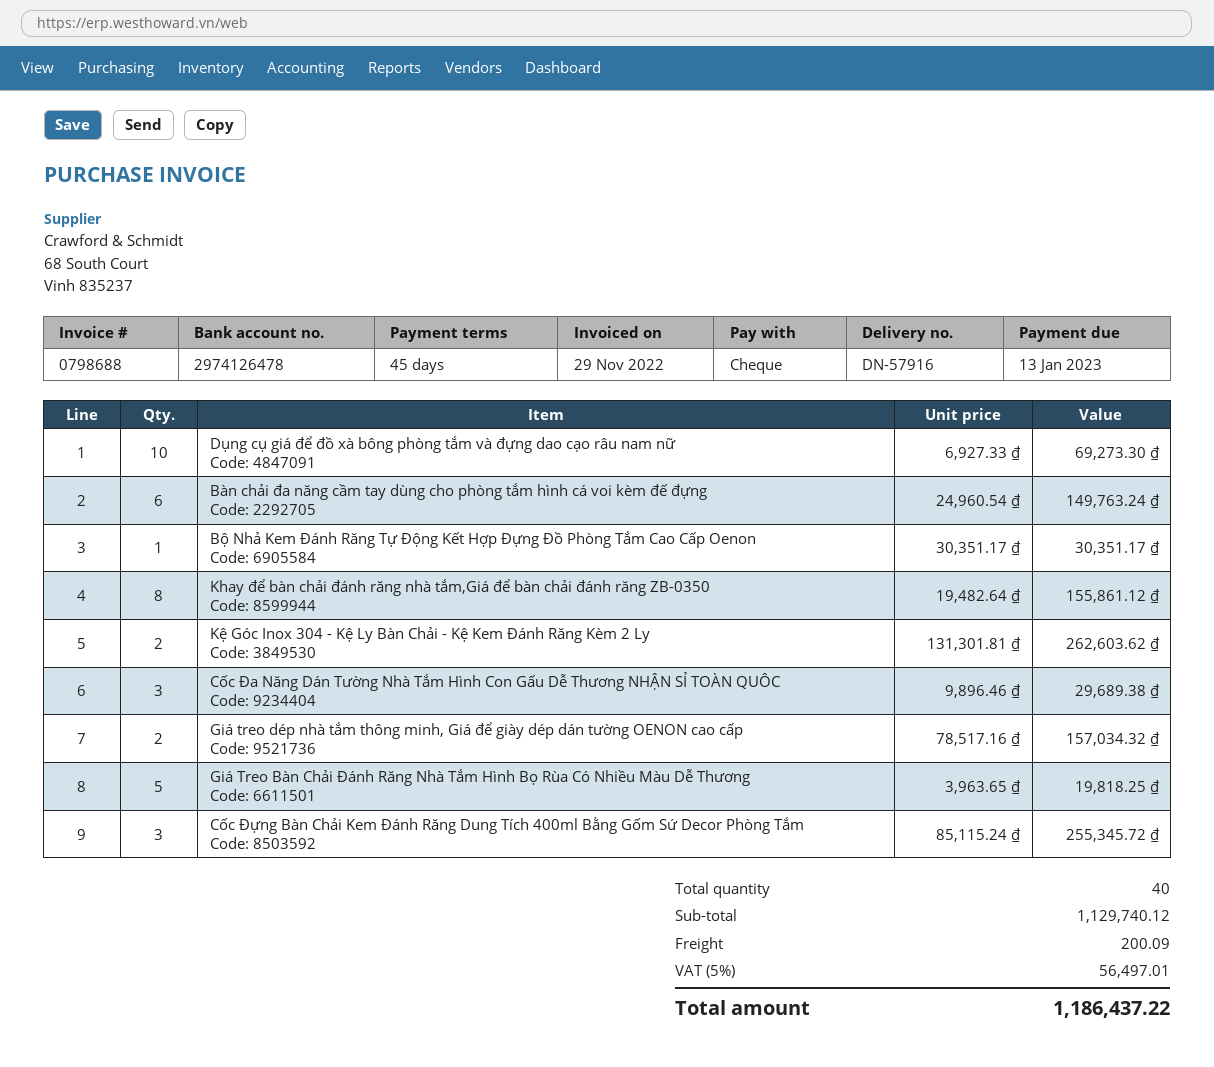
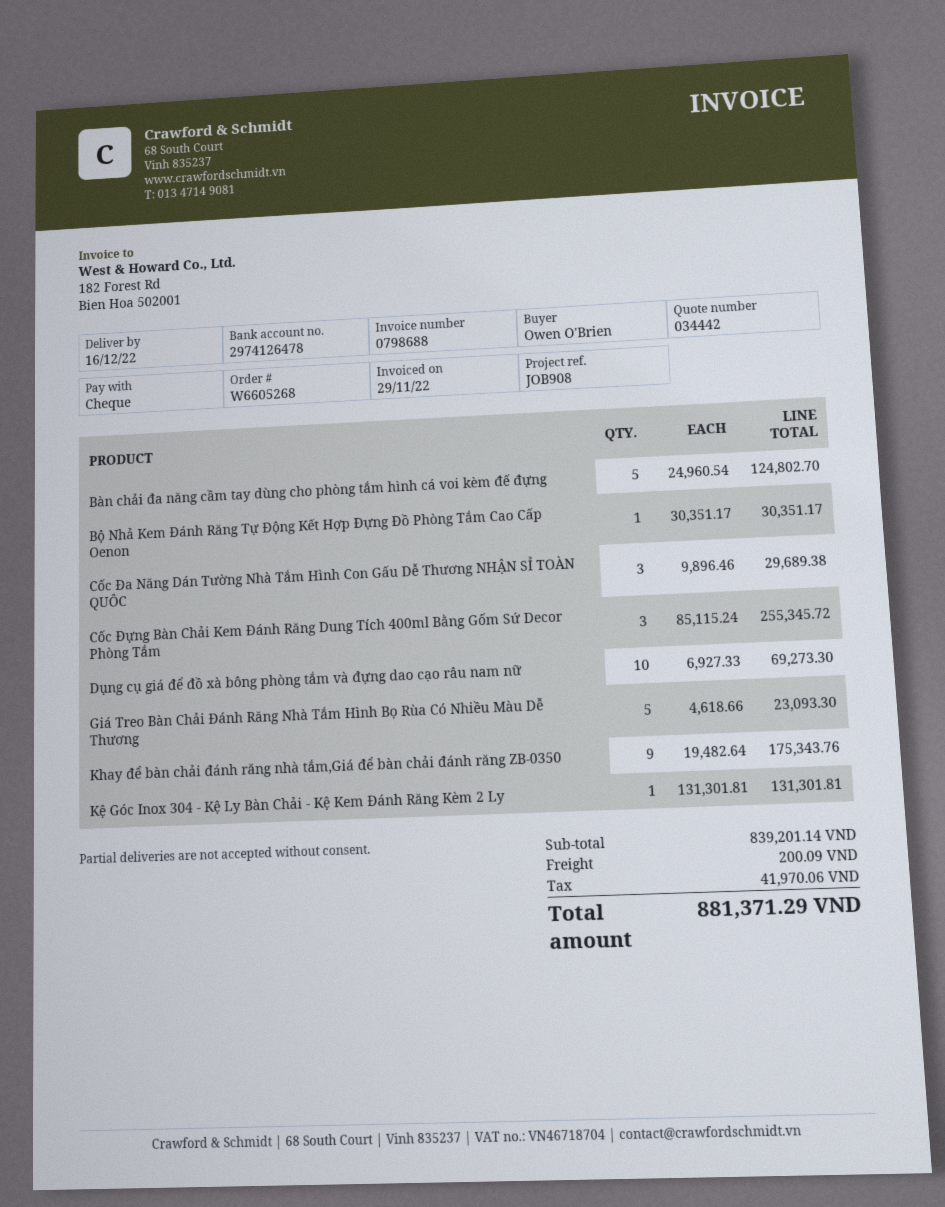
Bàn chải đa năng cầm tay dùng cho phòng tắm hình cá voi kèm đế đựng: 6 x 24960.54 = 149763.24 -> 5 x 24960.54 = 124802.70
Khay để bàn chải đánh răng nhà tắm,Giá để bàn chải đánh răng ZB-0350: 8 x 19482.64 = 155861.12 -> 9 x 19482.64 = 175343.76
Kệ Góc Inox 304 - Kệ Ly Bàn Chải - Kệ Kem Đánh Răng Kèm 2 Ly: 2 x 131301.81 = 262603.62 -> 1 x 131301.81 = 131301.81
Giá treo dép nhà tắm thông minh, Giá để giày dép dán tường OENON cao cấp: 2 x 78517.16 = 157034.32 -> none
Giá Treo Bàn Chải Đánh Răng Nhà Tắm Hình Bọ Rùa Có Nhiều Màu Dễ Thương: 5 x 3963.65 = 19818.25 -> 5 x 4618.66 = 23093.30
subtotal: 1129740.12 -> 839201.14
tax: 56497.01 -> 41970.06
total: 1186437.22 -> 881371.29

